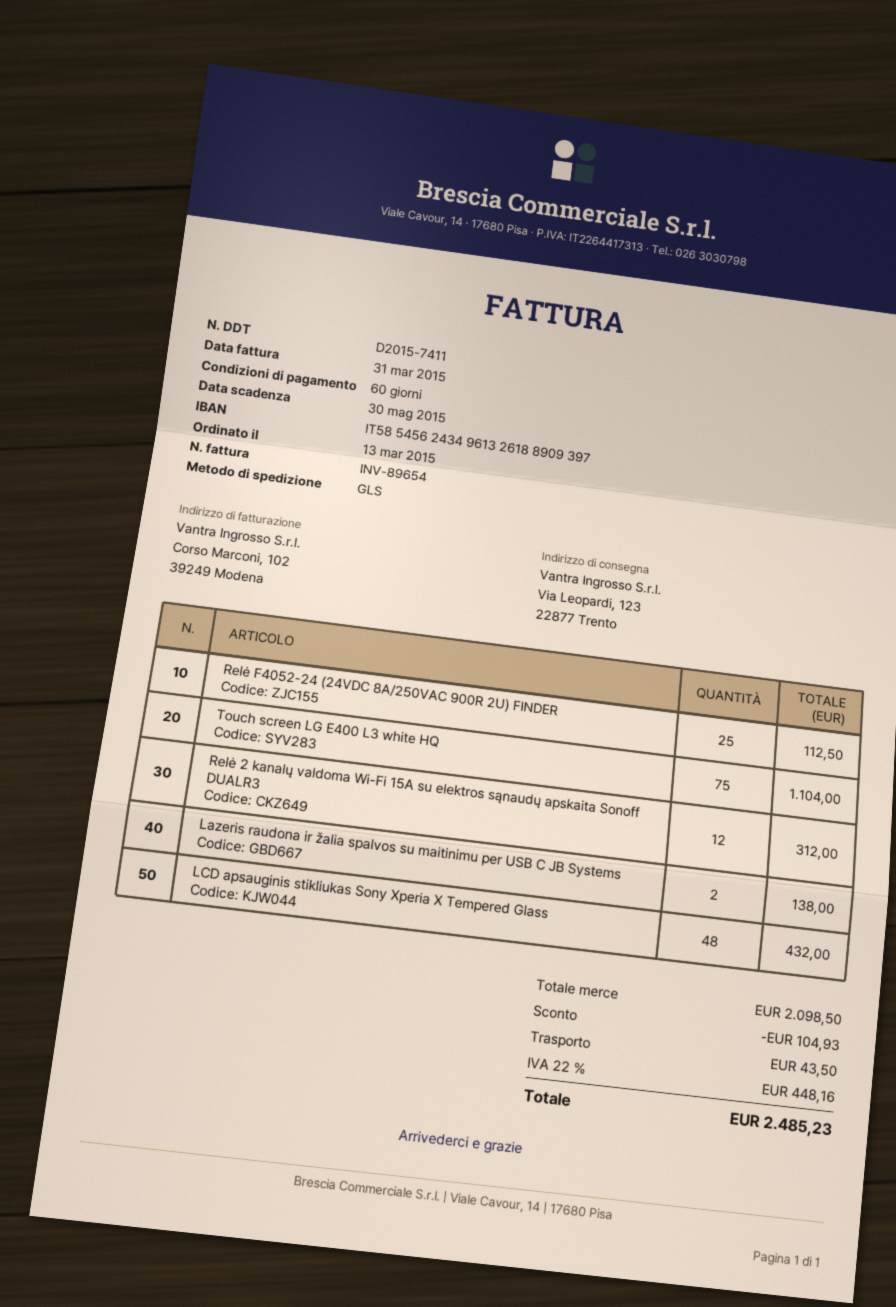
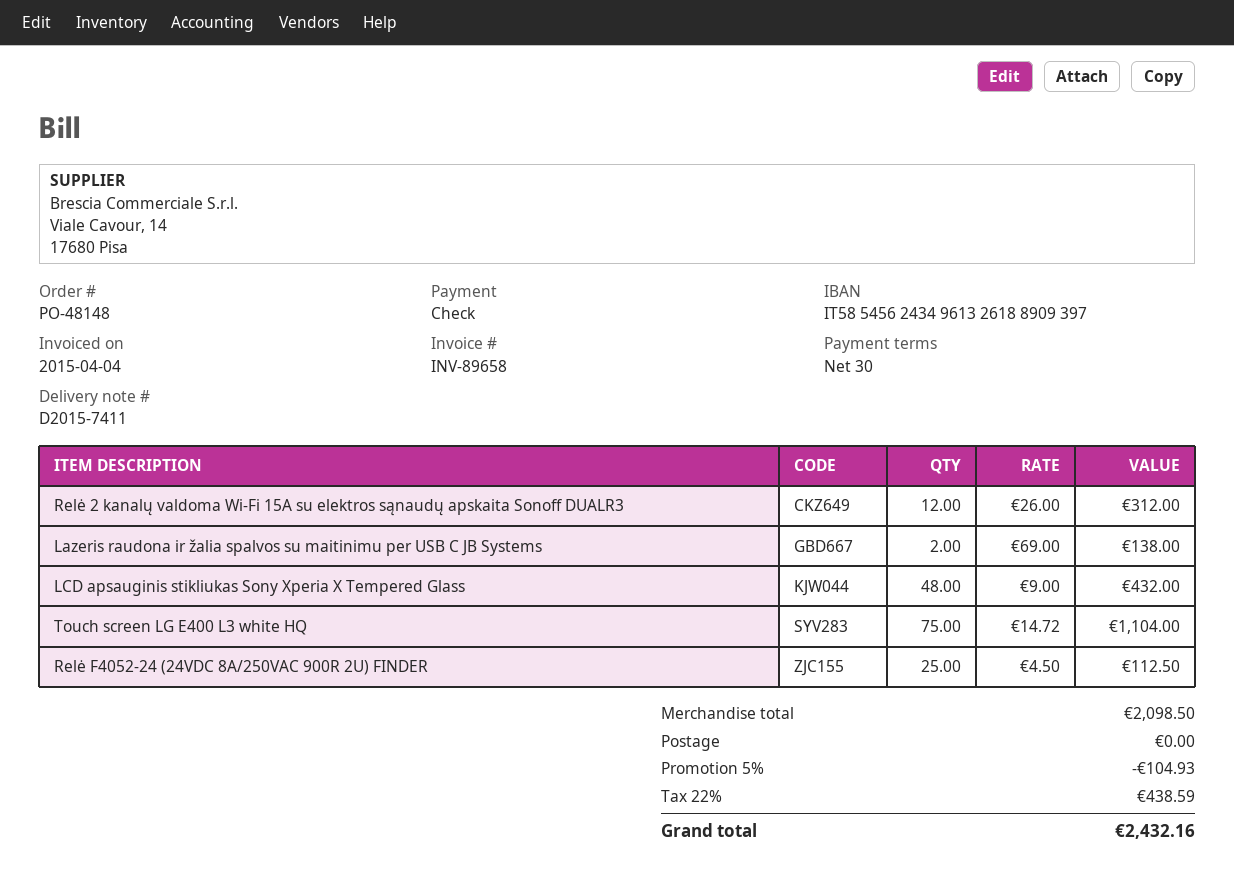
invoice number: INV-89654 -> INV-89658
invoice date: 2015-03-31 -> 2015-04-04
payment terms: 60 days -> 30 days
shipping: 43.50 -> 0.00
tax: 22% = 448.16 -> 22% = 438.59
total: 2485.23 -> 2432.16

